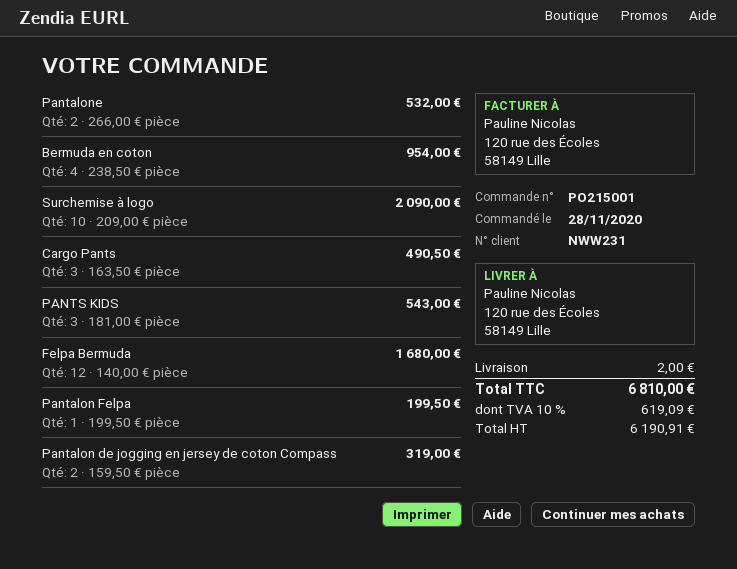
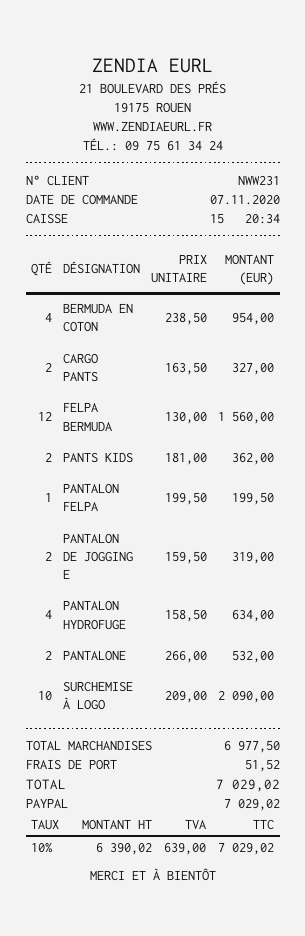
order date: 2020-11-28 -> 2020-11-07
Cargo Pants: 3 x 163.50 = 490.50 -> 2 x 163.50 = 327.00
PANTS KIDS: 3 x 181.00 = 543.00 -> 2 x 181.00 = 362.00
Felpa Bermuda: 12 x 140.00 = 1680.00 -> 12 x 130.00 = 1560.00
PANTALON HYDROFUGE: none -> 4 x 158.50 = 634.00
shipping: 2.00 -> 51.52
net: 6190.91 -> 6390.02
tax: 10% = 619.09 -> 10% = 639.00
total: 6810.00 -> 7029.02

